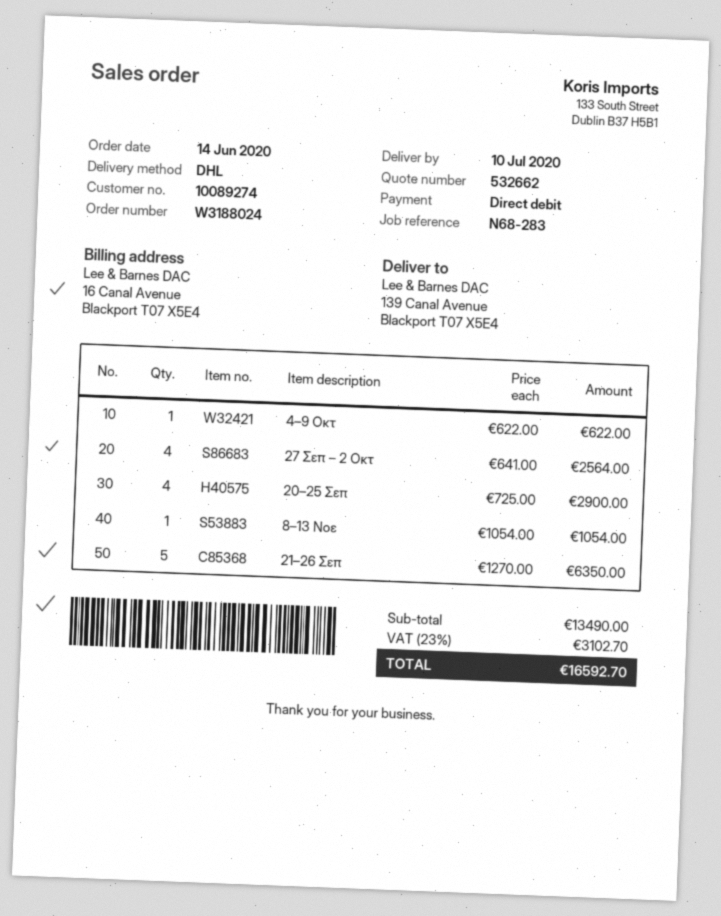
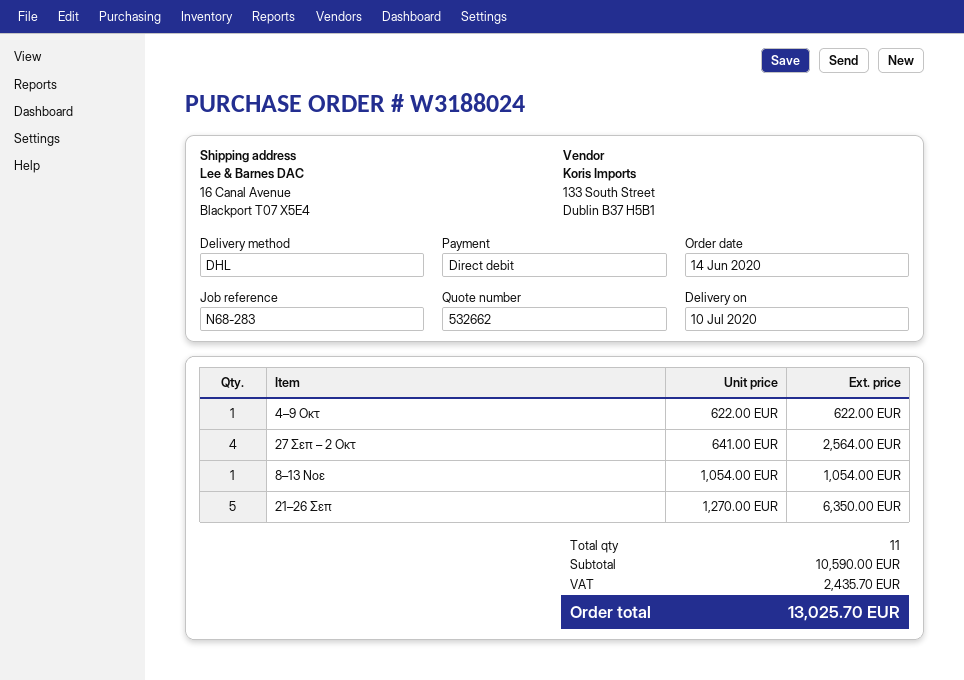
ship to: 139 Canal Avenue, Blackport T07 X5E4 -> 16 Canal Avenue, Blackport T07 X5E4
20–25 Σεπ: 4 x 725.00 = 2900.00 -> none
subtotal: 13490.00 -> 10590.00
tax: 3102.70 -> 2435.70
total: 16592.70 -> 13025.70

